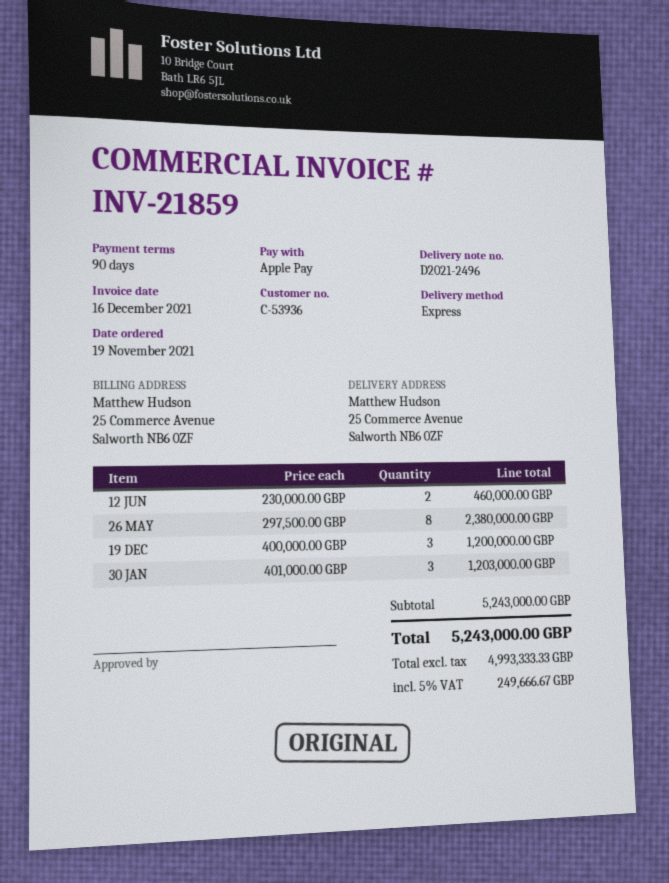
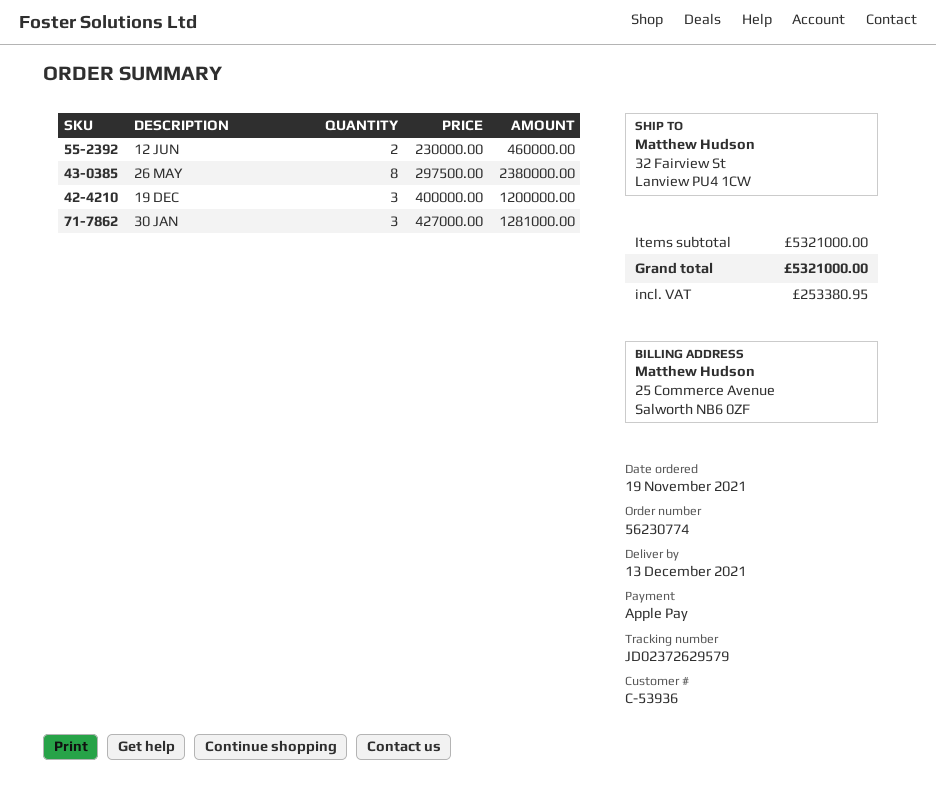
ship to: 25 Commerce Avenue, Salworth NB6 0ZF -> 32 Fairview St, Lanview PU4 1CW
30 JAN: 3 x 401000.00 = 1203000.00 -> 3 x 427000.00 = 1281000.00
subtotal: 5243000.00 -> 5321000.00
tax: 249666.67 -> 253380.95
total: 5243000.00 -> 5321000.00

